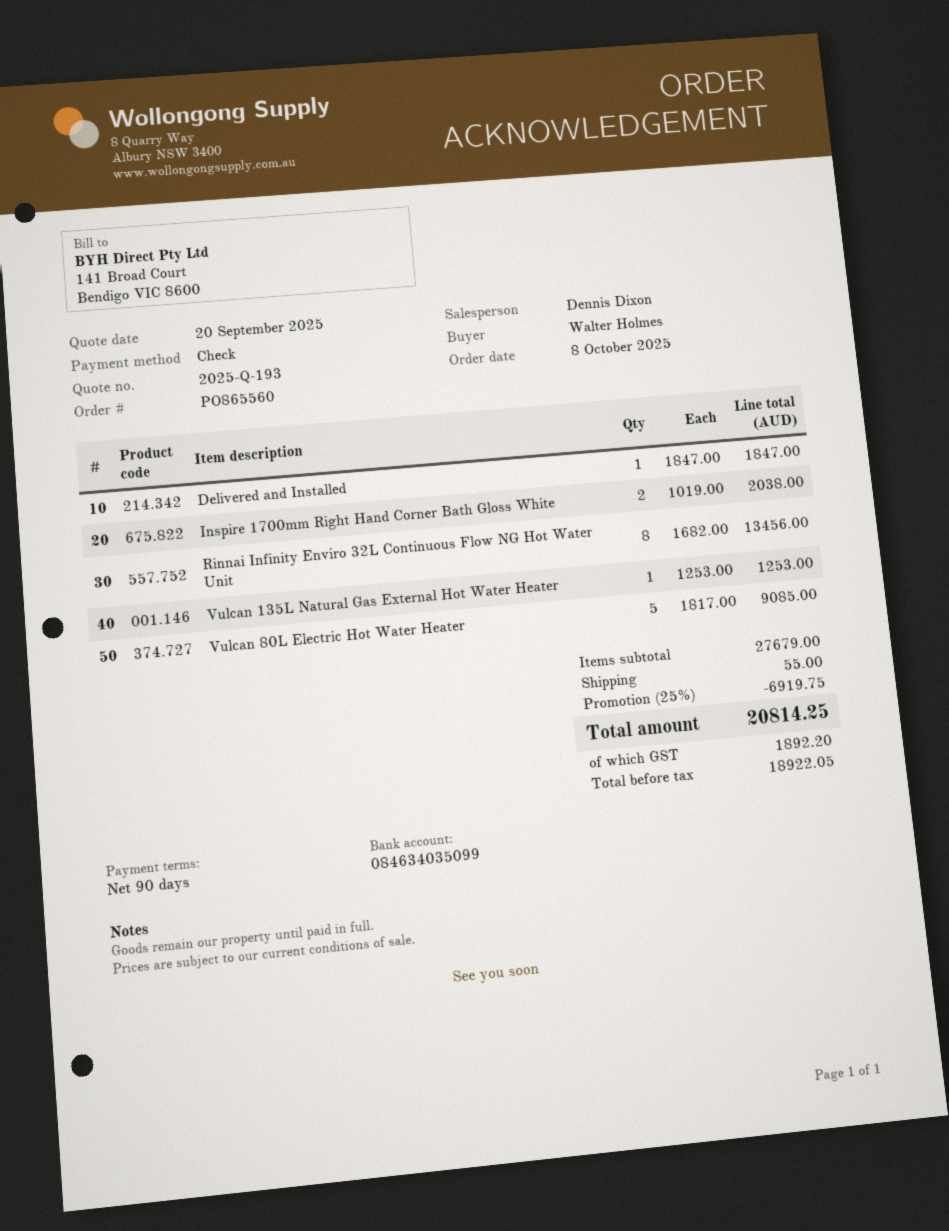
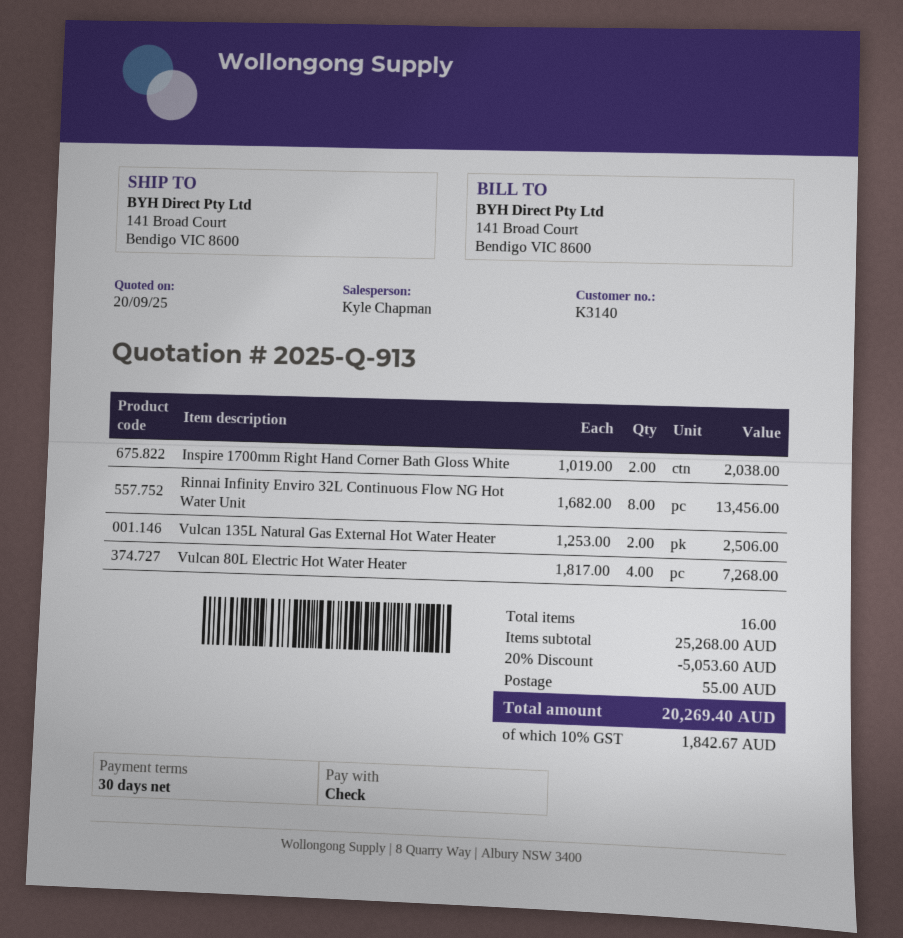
quote number: 2025-Q-193 -> 2025-Q-913
payment terms: 90 days -> 30 days
sales rep: Dennis Dixon -> Kyle Chapman
Delivered and Installed: 1 x 1847.00 = 1847.00 -> none
Vulcan 135L Natural Gas External Hot Water Heater: 1 x 1253.00 = 1253.00 -> 2 x 1253.00 = 2506.00
Vulcan 80L Electric Hot Water Heater: 5 x 1817.00 = 9085.00 -> 4 x 1817.00 = 7268.00
subtotal: 27679.00 -> 25268.00
discount: 25% = 6919.75 -> 20% = 5053.60
tax: 1892.20 -> 1842.67
total: 20814.25 -> 20269.40

